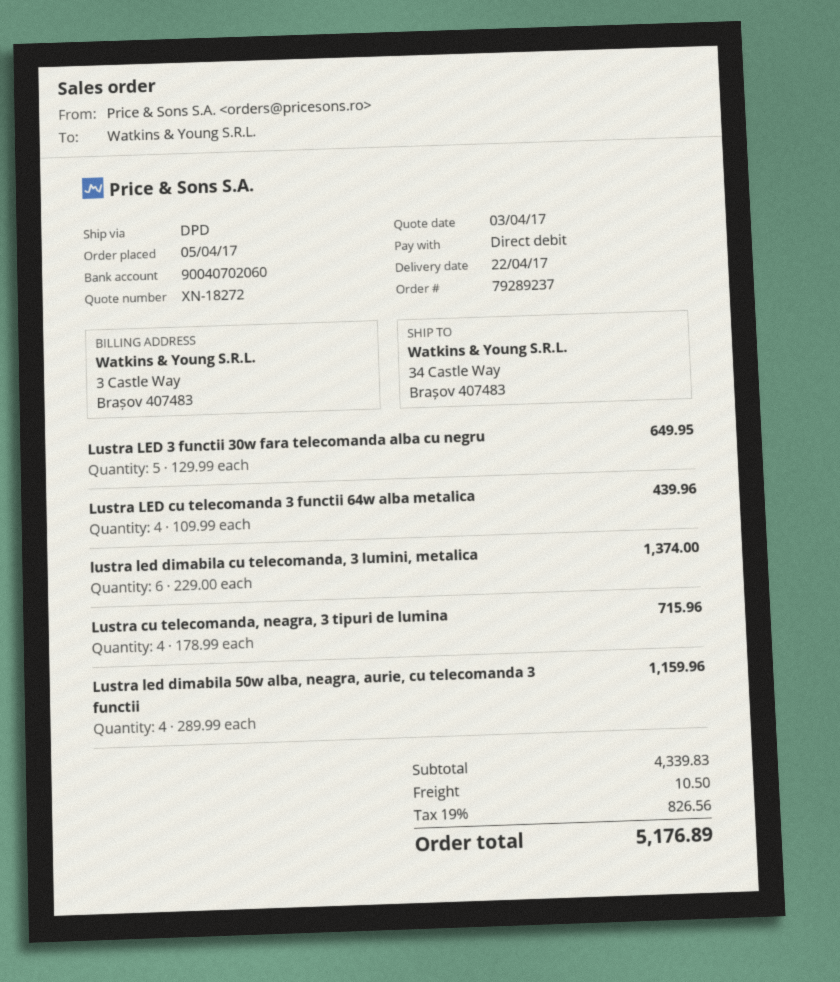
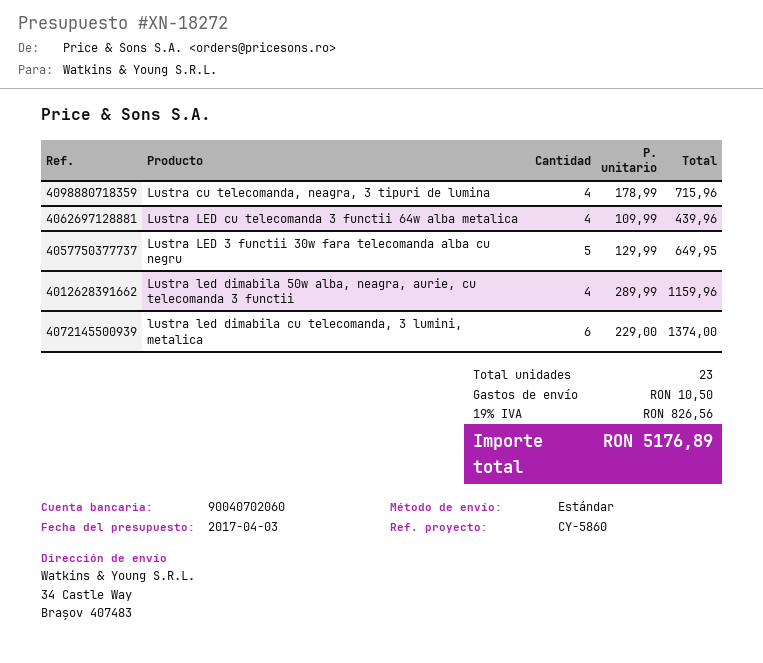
shipping method: DPD -> standard

